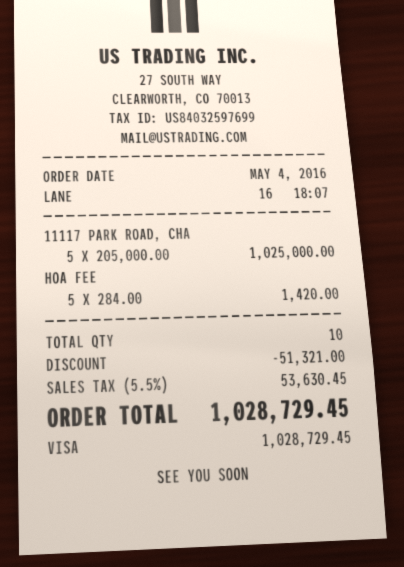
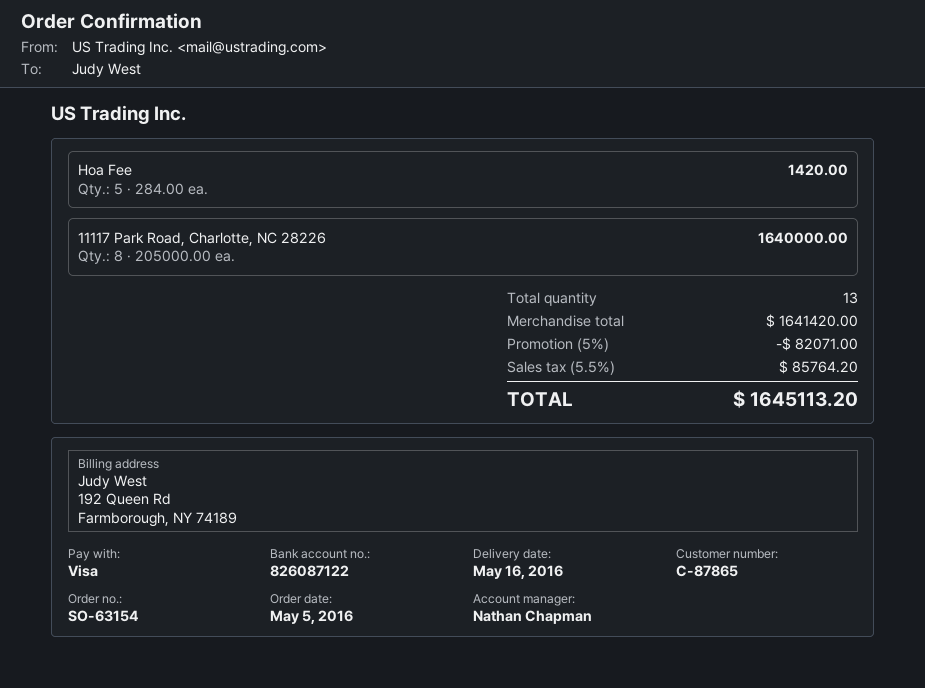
order date: 2016-05-04 -> 2016-05-05
11117 PARK ROAD, CHA: 5 x 205000.00 = 1025000.00 -> 8 x 205000.00 = 1640000.00
total quantity: 10 -> 13
discount: 51321.00 -> 82071.00
tax: 5.5% = 53630.45 -> 5.5% = 85764.20
total: 1028729.45 -> 1645113.20

